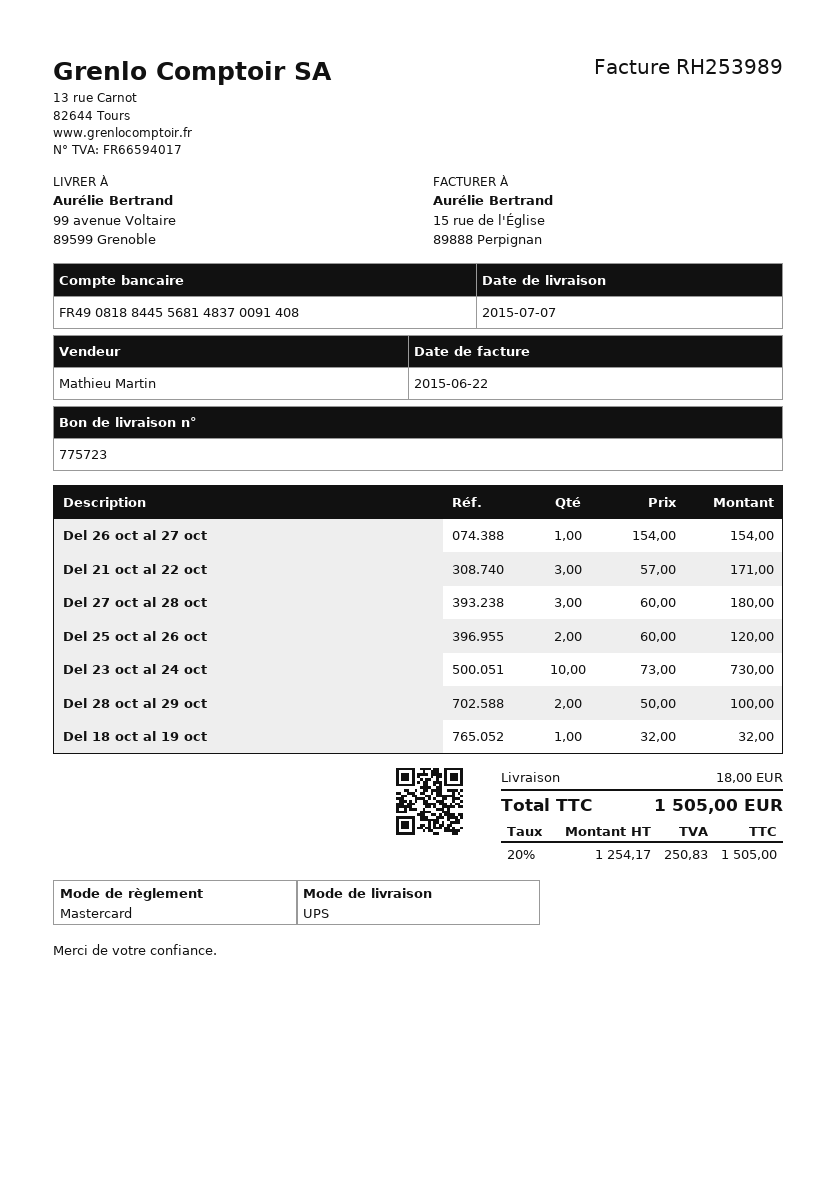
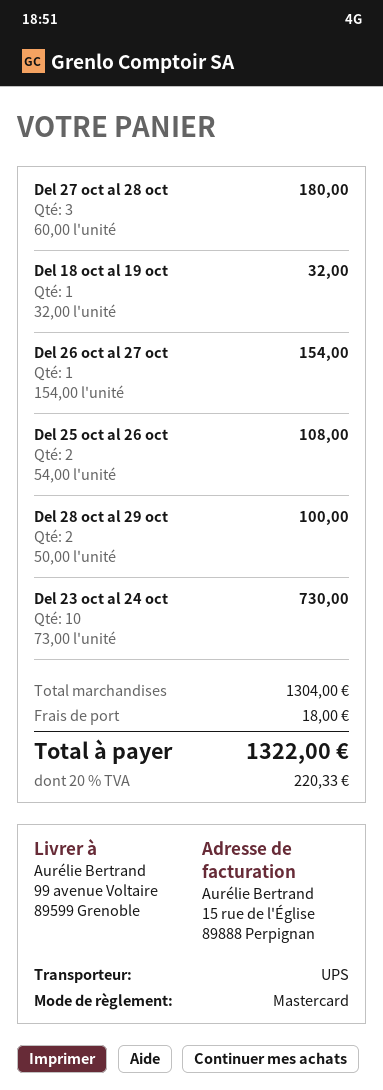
Del 21 oct al 22 oct: 3 x 57.00 = 171.00 -> none
Del 25 oct al 26 oct: 2 x 60.00 = 120.00 -> 2 x 54.00 = 108.00
tax: 20% = 250.83 -> 20% = 220.33
total: 1505.00 -> 1322.00

